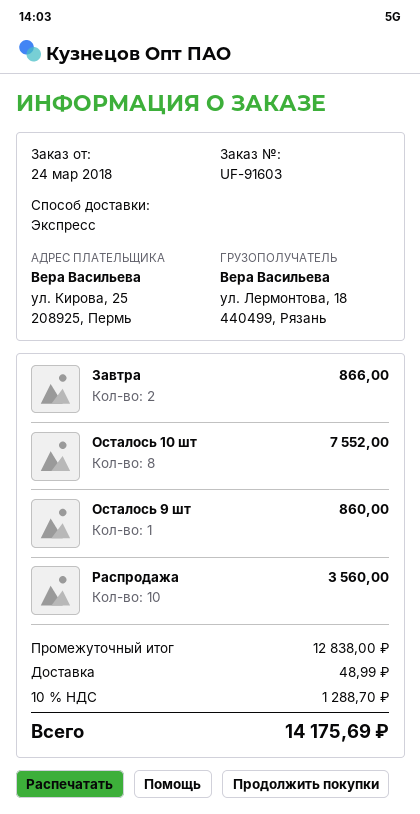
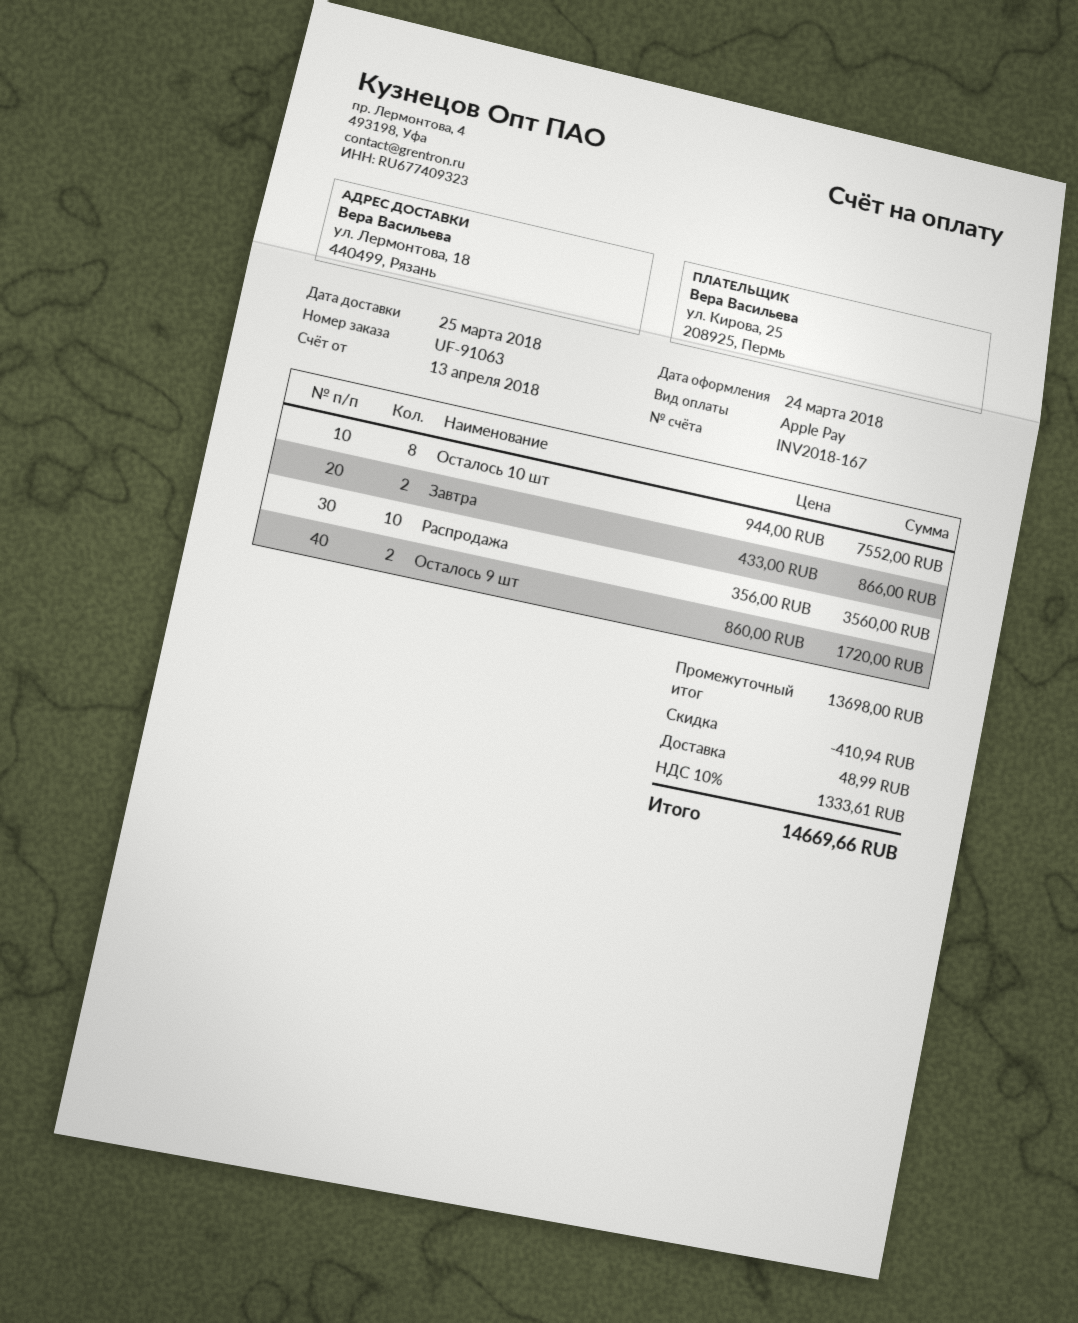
order number: UF-91603 -> UF-91063
Осталось 9 шт: 1 for 860.00 -> 2 for 1720.00
subtotal: 12838.00 -> 13698.00
discount: none -> 410.94
tax: 10% = 1288.70 -> 10% = 1333.61
total: 14175.69 -> 14669.66

